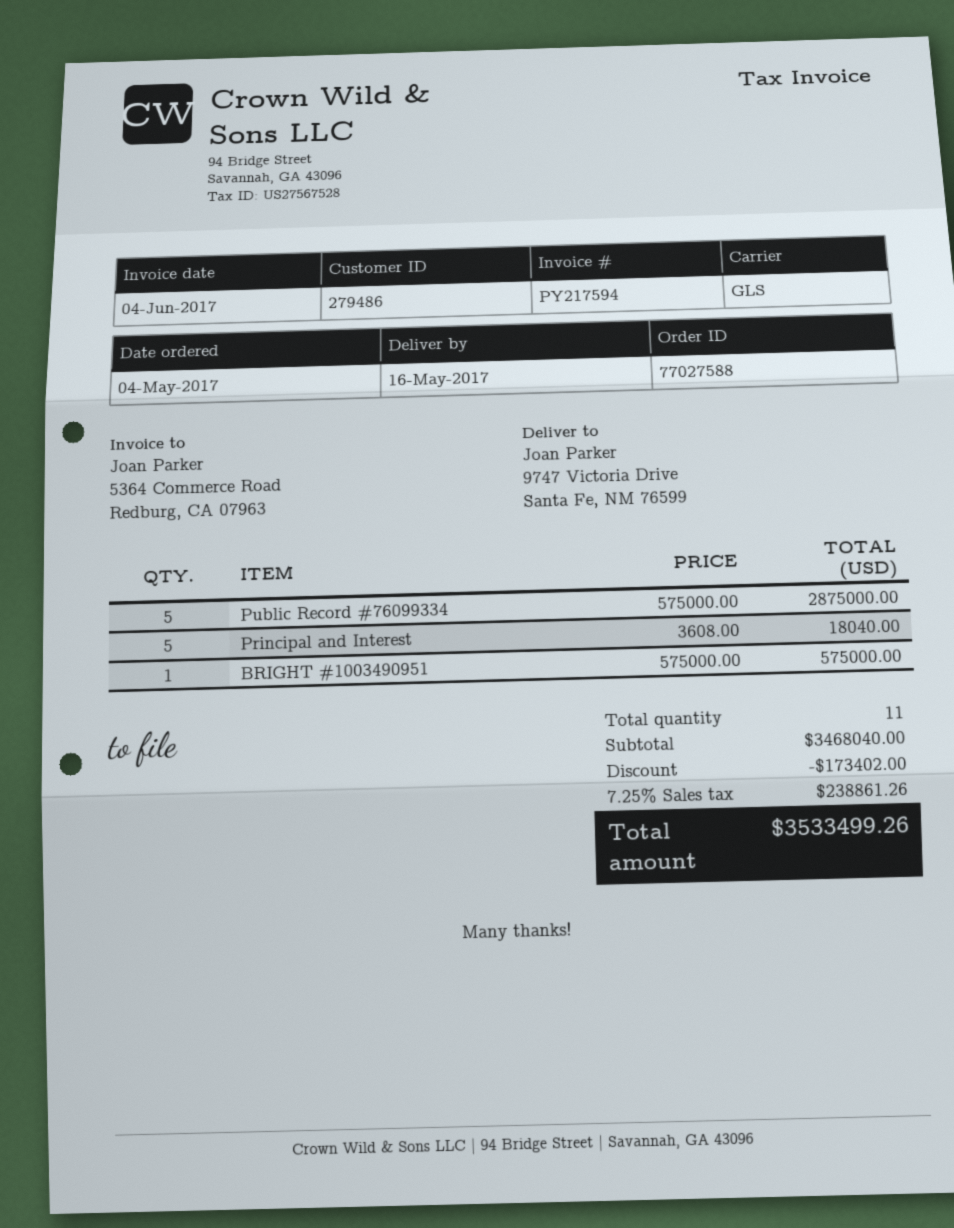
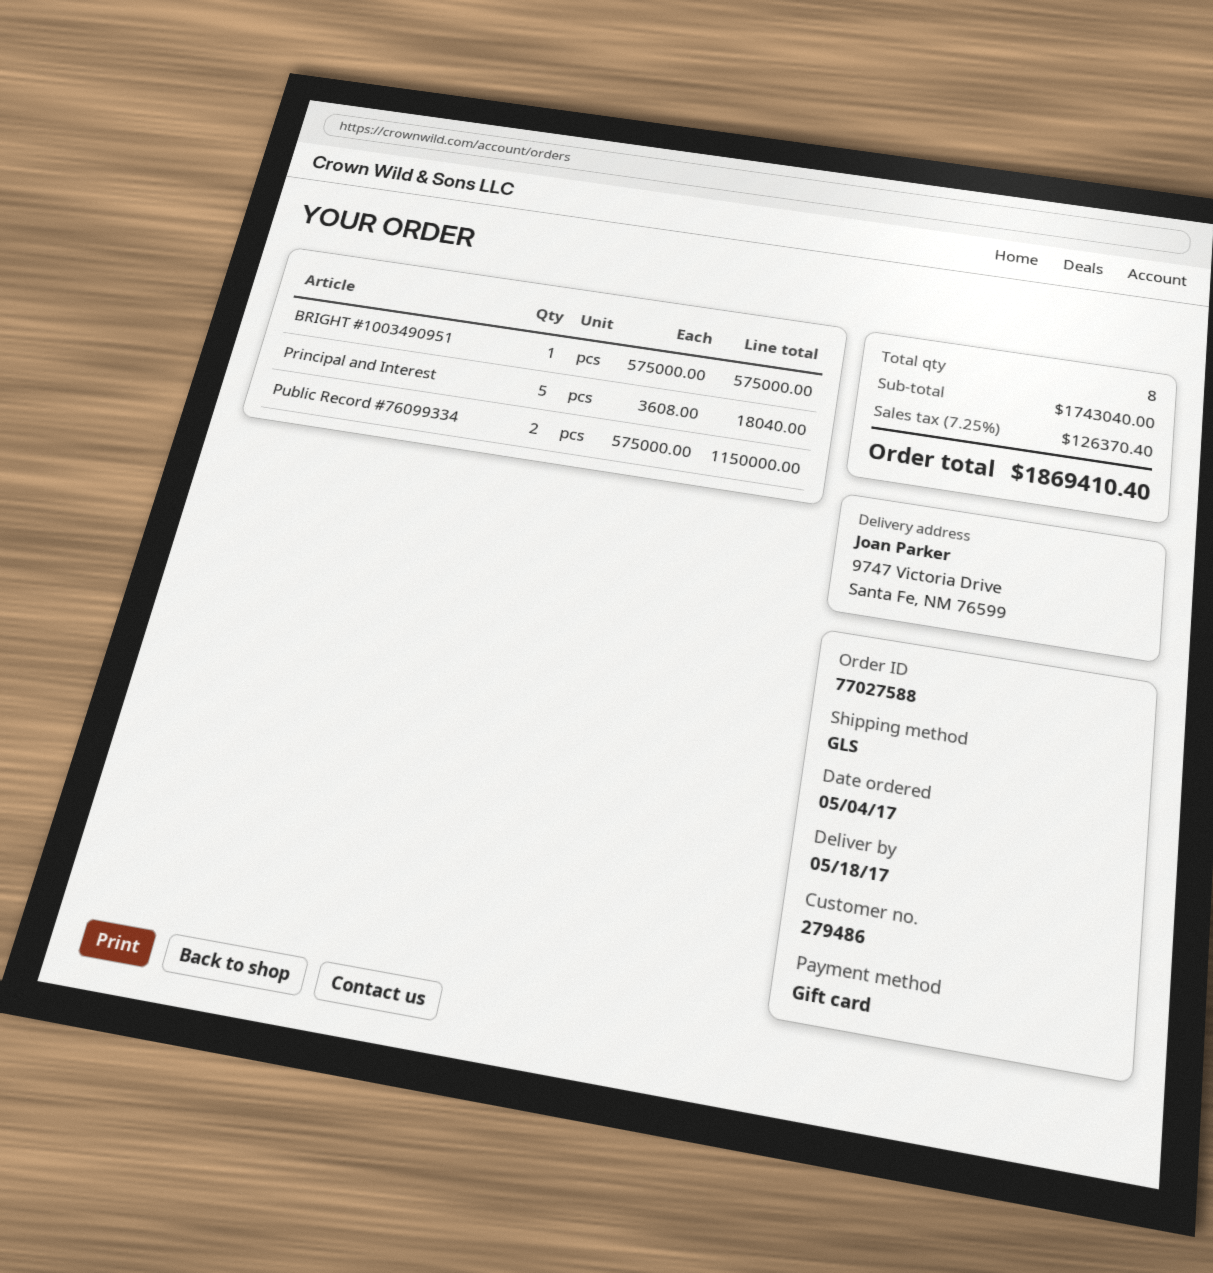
delivery date: 2017-05-16 -> 2017-05-18
Public Record #76099334: 5 x 575000.00 = 2875000.00 -> 2 x 575000.00 = 1150000.00
total quantity: 11 -> 8
subtotal: 3468040.00 -> 1743040.00
discount: 173402.00 -> none
tax: 7.25% = 238861.26 -> 7.25% = 126370.40
total: 3533499.26 -> 1869410.40

